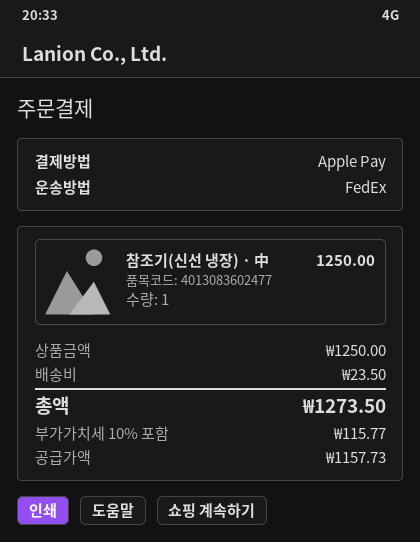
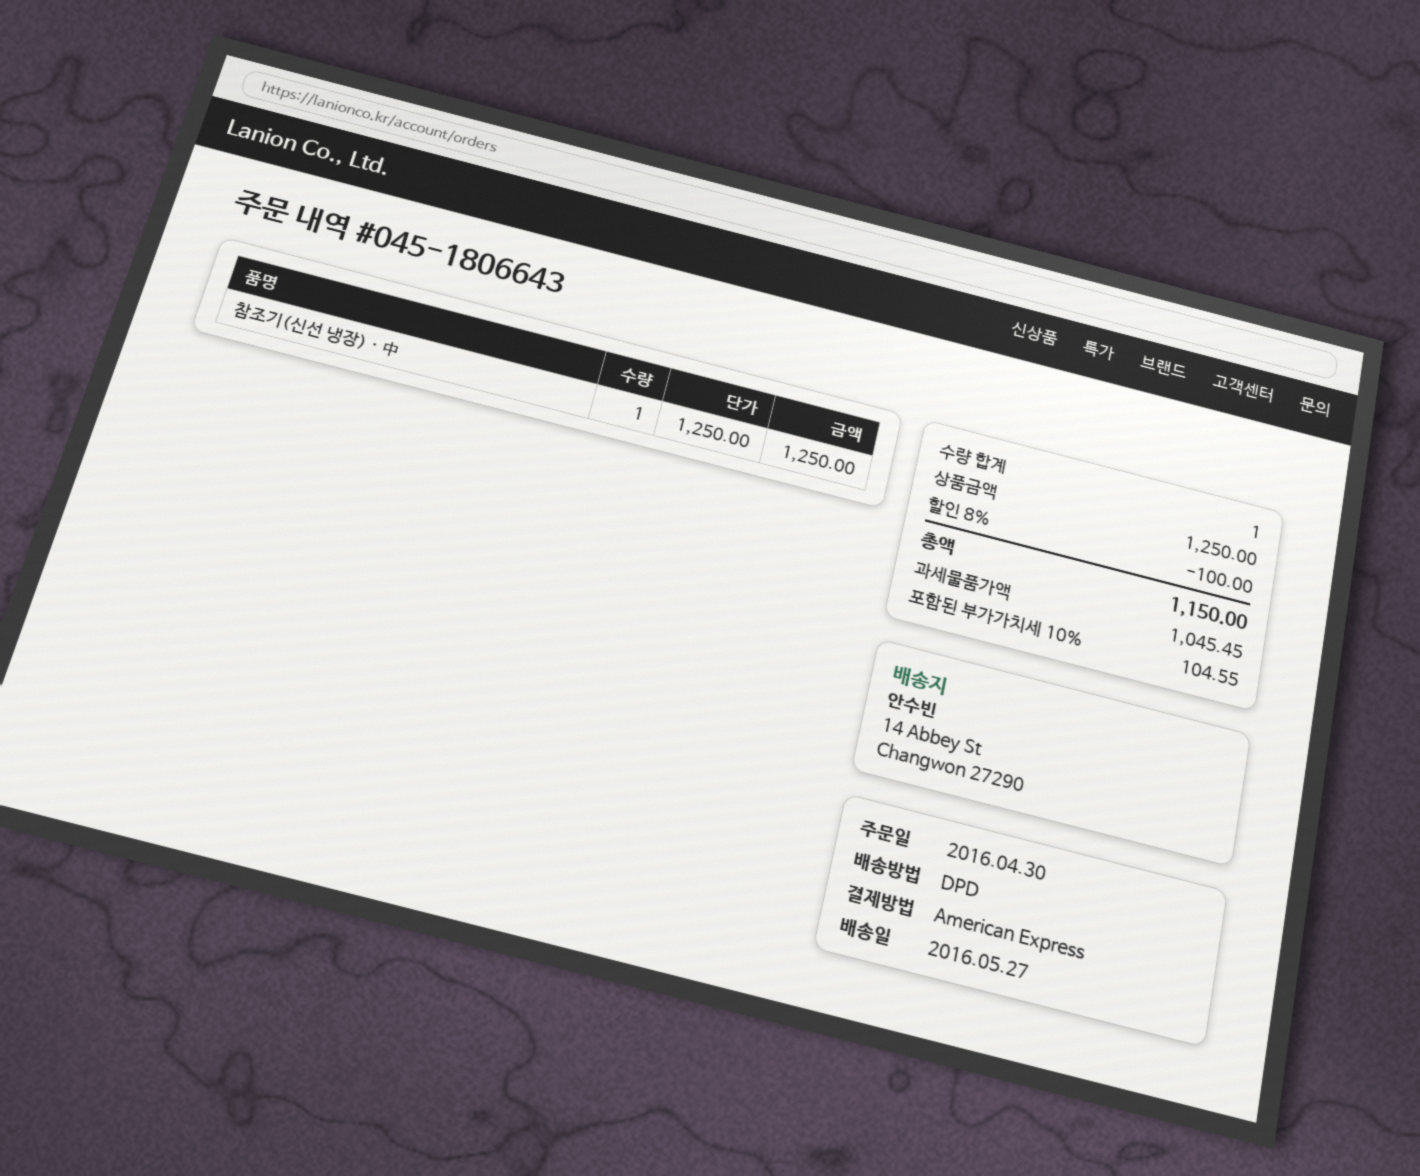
payment method: Apple Pay -> American Express
shipping method: FedEx -> DPD
discount: none -> 8% = 100.00
shipping: 23.50 -> none
net: 1157.73 -> 1045.45
tax: 10% = 115.77 -> 10% = 104.55
total: 1273.50 -> 1150.00

